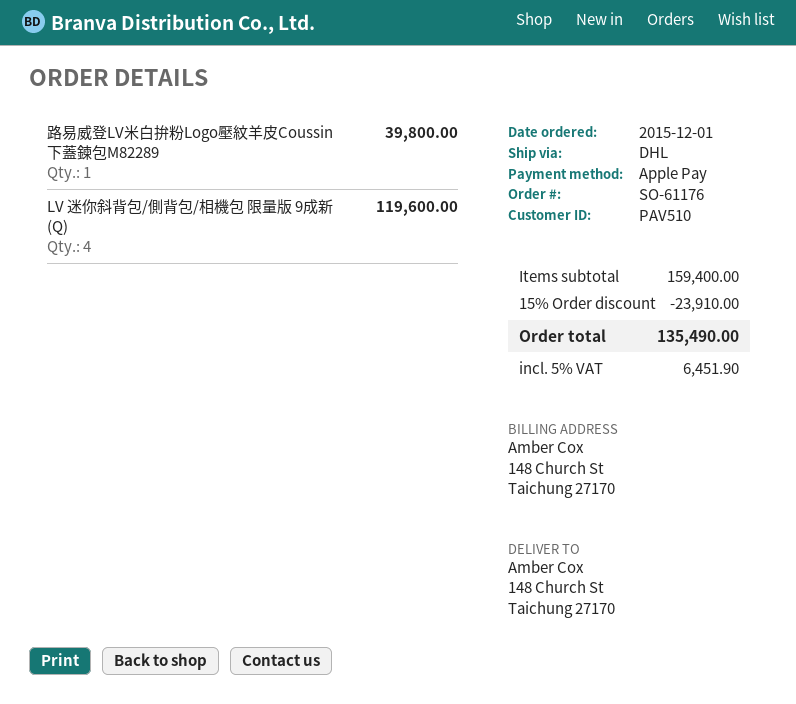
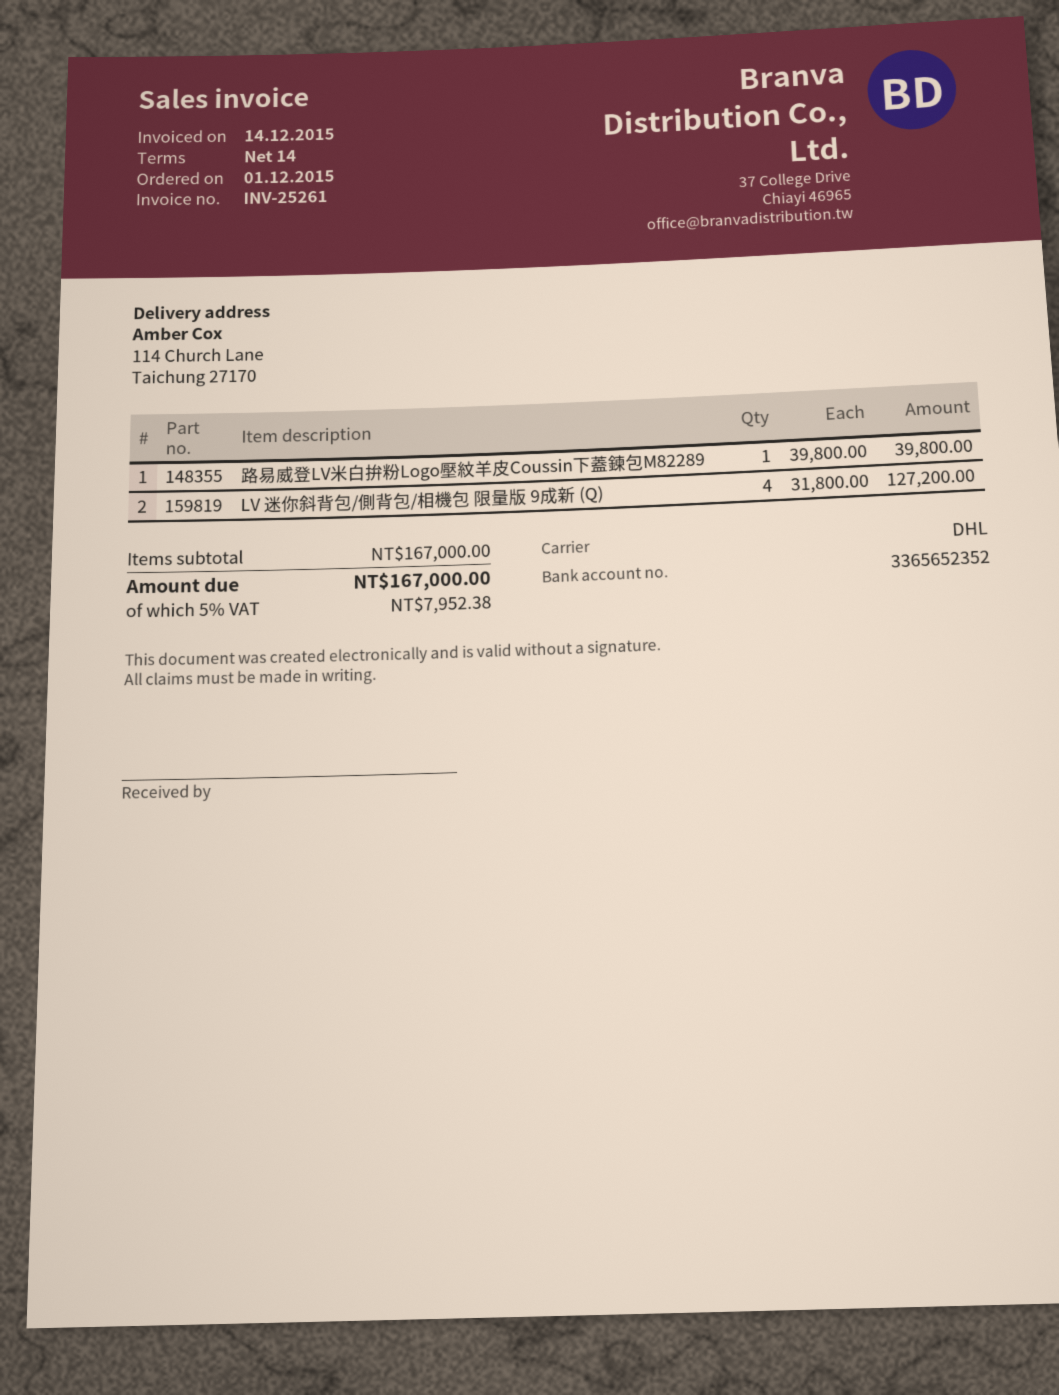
ship to: 148 Church St, Taichung 27170 -> 114 Church Lane, Taichung 27170
LV 迷你斜背包/側背包/相機包 限量版 9成新 (Q): 4 for 119600.00 -> 4 for 127200.00
subtotal: 159400.00 -> 167000.00
discount: 15% = 23910.00 -> none
tax: 5% = 6451.90 -> 5% = 7952.38
total: 135490.00 -> 167000.00

